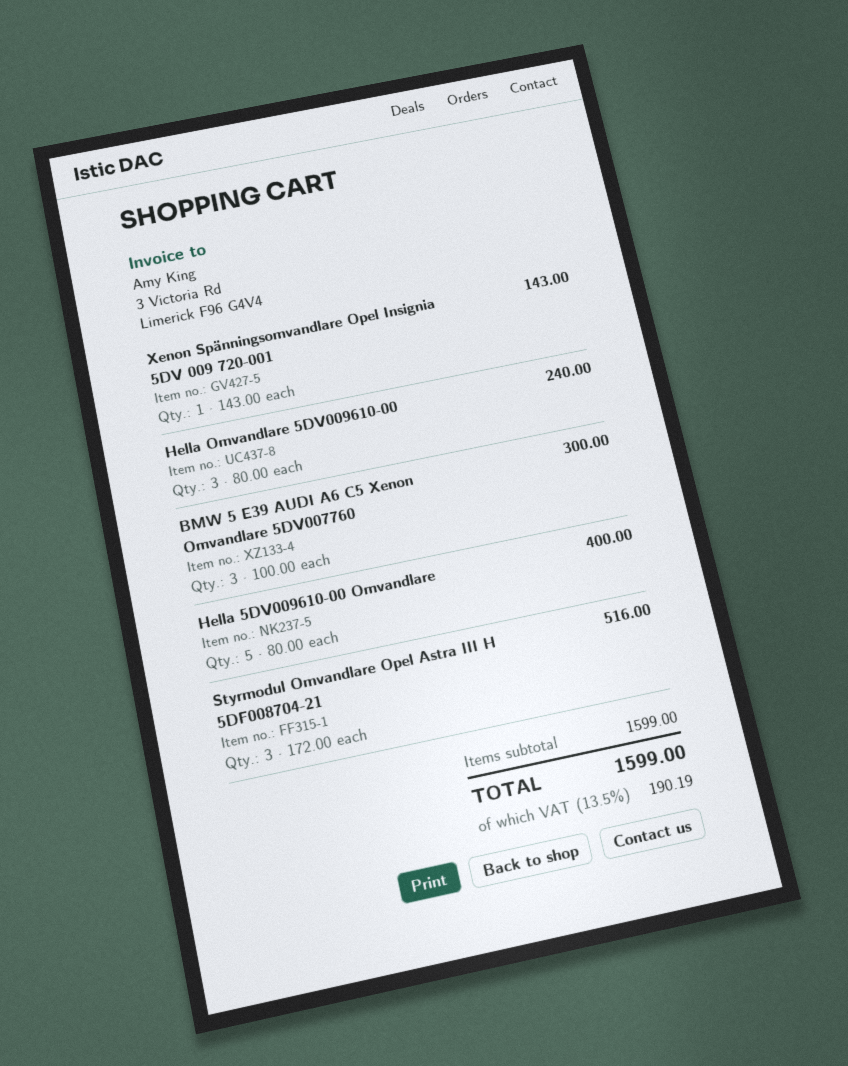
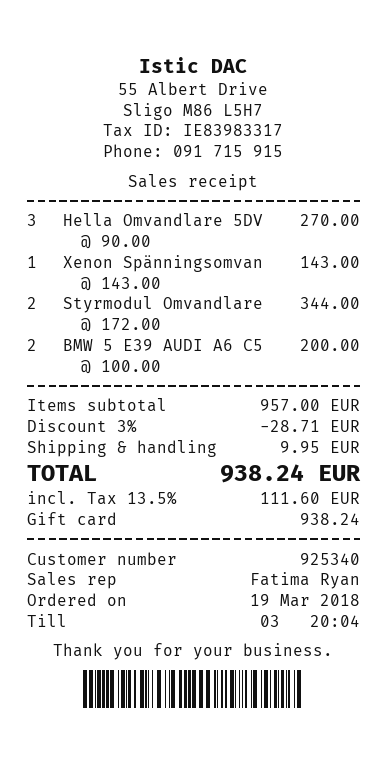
Hella Omvandlare 5DV009610-00: 3 x 80.00 = 240.00 -> 3 x 90.00 = 270.00
BMW 5 E39 AUDI A6 C5 Xenon Omvandlare 5DV007760: 3 x 100.00 = 300.00 -> 2 x 100.00 = 200.00
Hella 5DV009610-00 Omvandlare: 5 x 80.00 = 400.00 -> none
Styrmodul Omvandlare Opel Astra III H 5DF008704-21: 3 x 172.00 = 516.00 -> 2 x 172.00 = 344.00
subtotal: 1599.00 -> 957.00
discount: none -> 3% = 28.71
shipping: none -> 9.95
tax: 13.5% = 190.19 -> 13.5% = 111.60
total: 1599.00 -> 938.24

